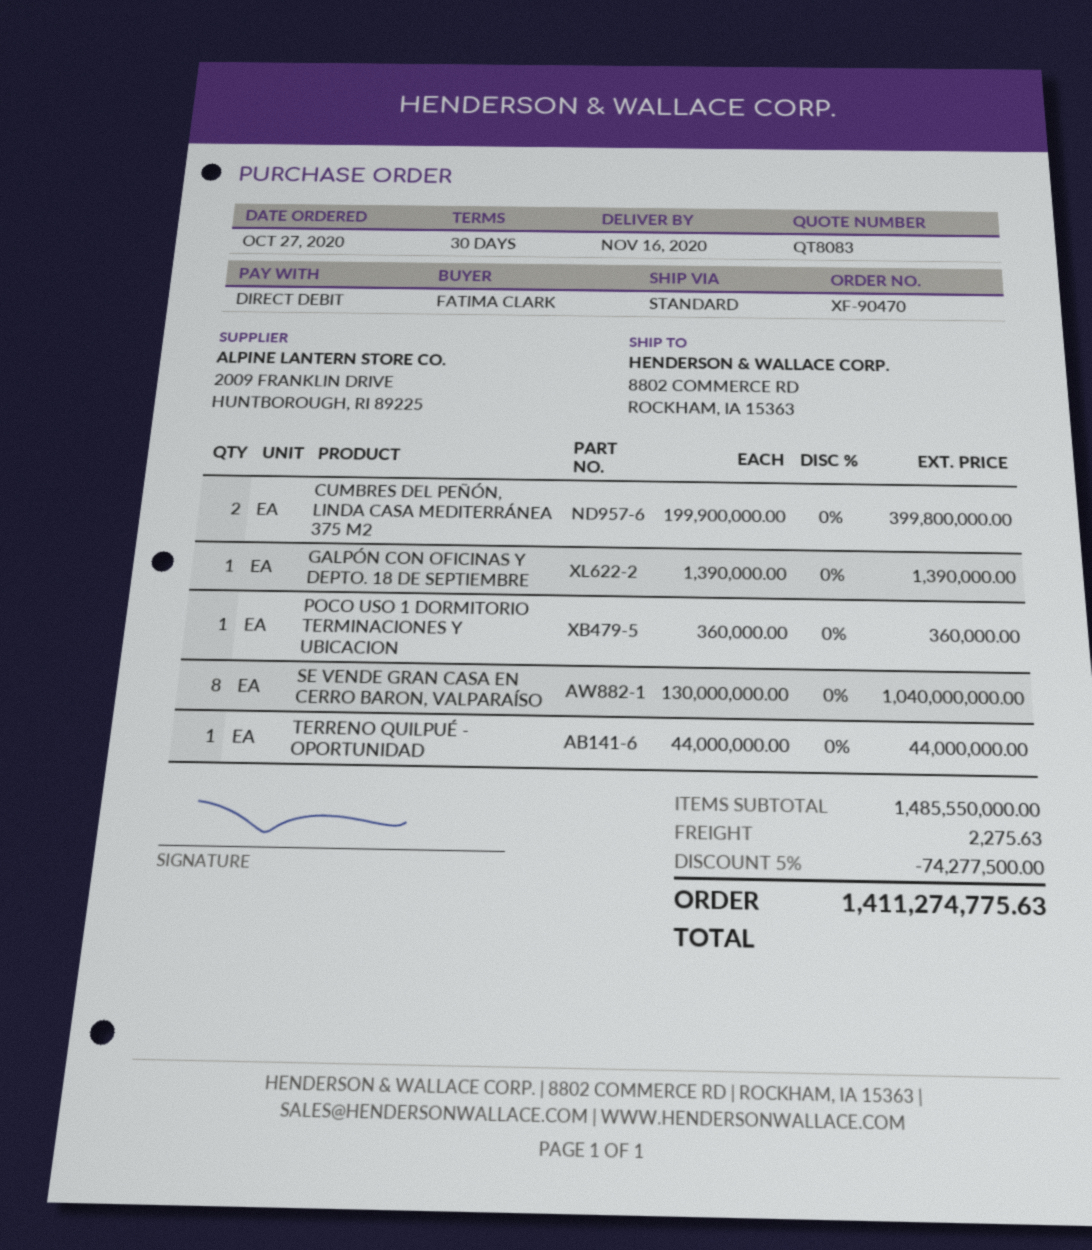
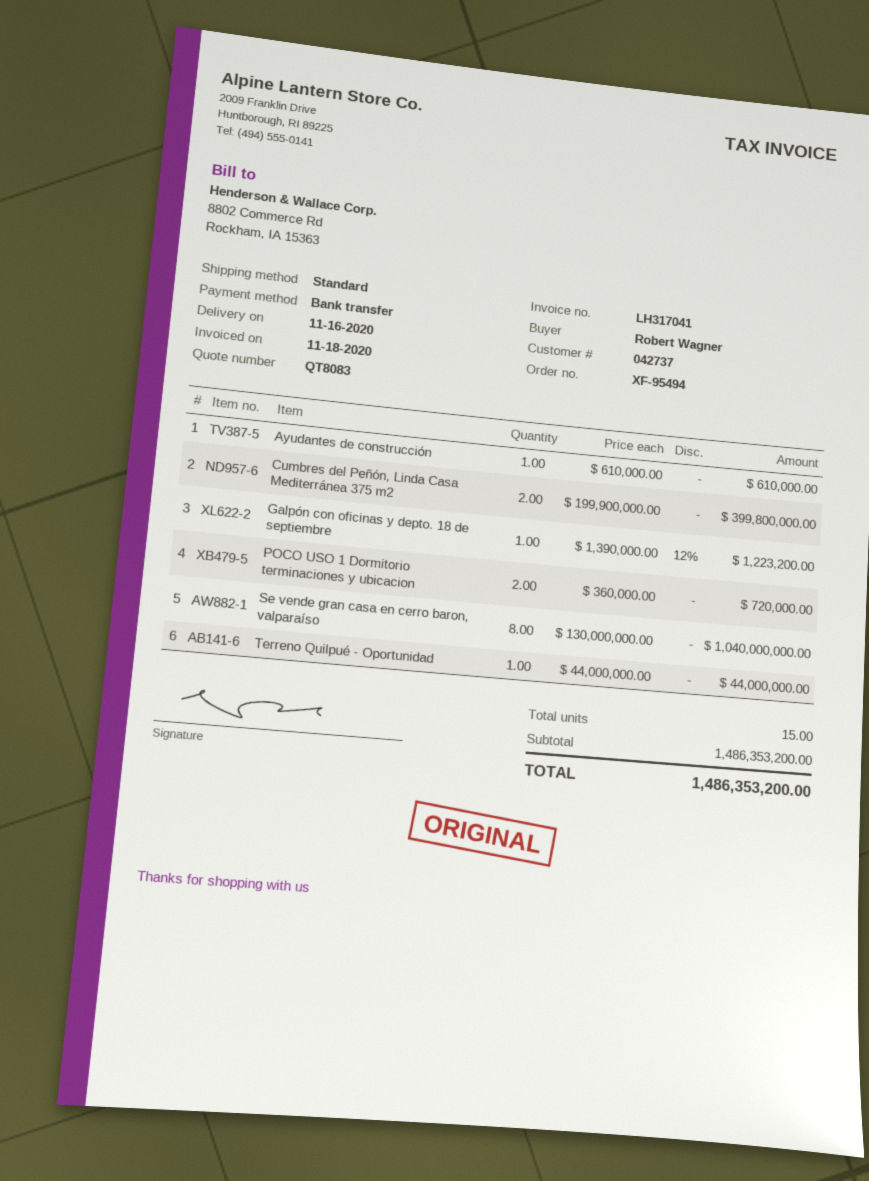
order number: XF-90470 -> XF-95494
ordered by: FATIMA CLARK -> Robert Wagner
payment method: direct debit -> bank transfer
GALPÓN CON OFICINAS Y DEPTO. 18 DE SEPTIEMBRE: 1 x 1390000.00 = 1390000.00 -> 1 x 1390000.00 - 12% = 1223200.00
POCO USO 1 DORMITORIO TERMINACIONES Y UBICACION: 1 x 360000.00 = 360000.00 -> 2 x 360000.00 = 720000.00
Ayudantes de construcción: none -> 1 x 610000.00 = 610000.00
subtotal: 1485550000.00 -> 1486353200.00
discount: 5% = 74277500.00 -> none
shipping: 2275.63 -> none
total: 1411274775.63 -> 1486353200.00

